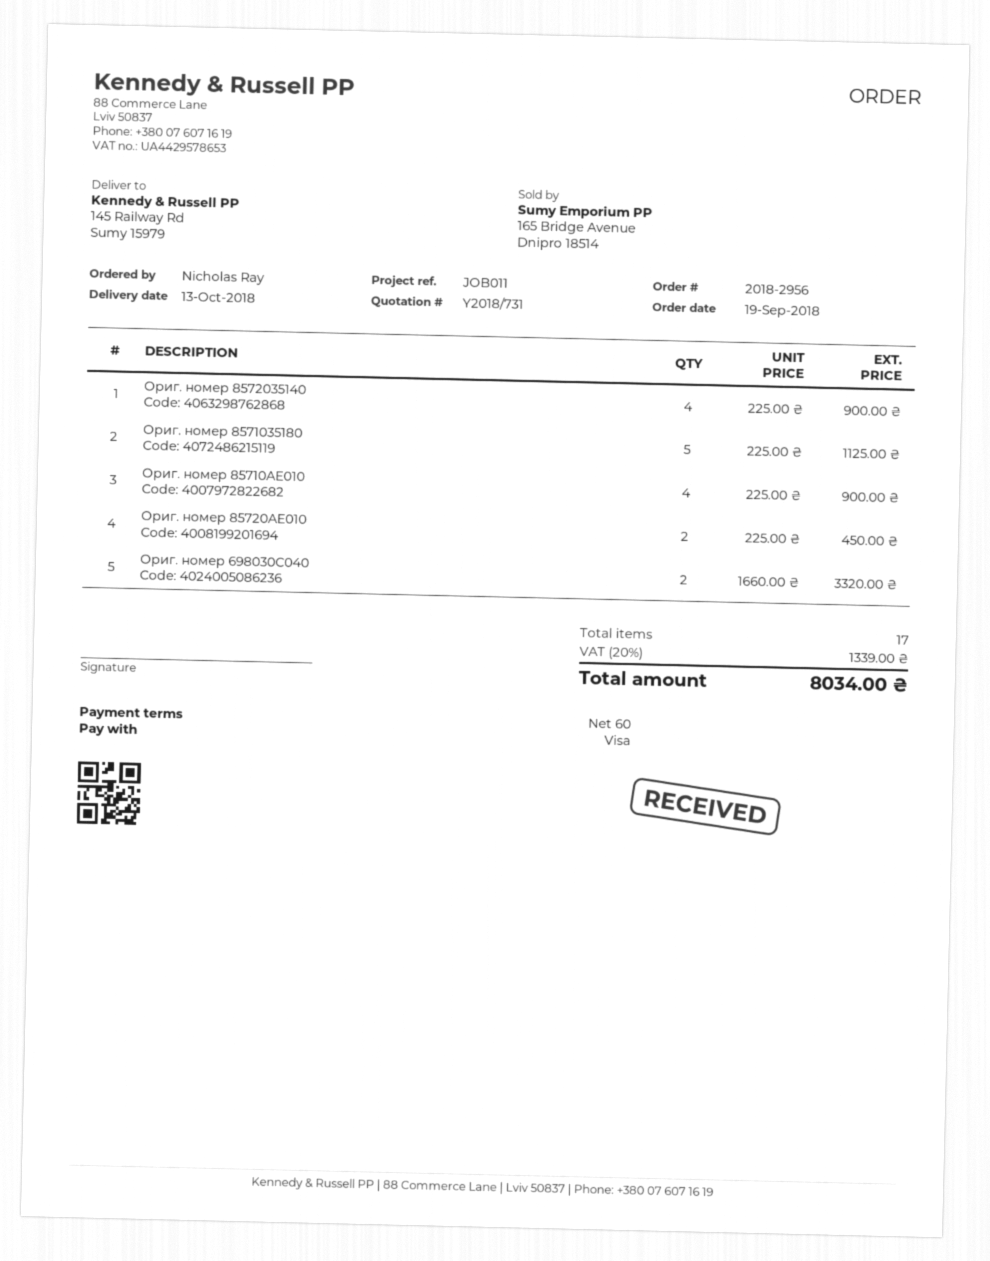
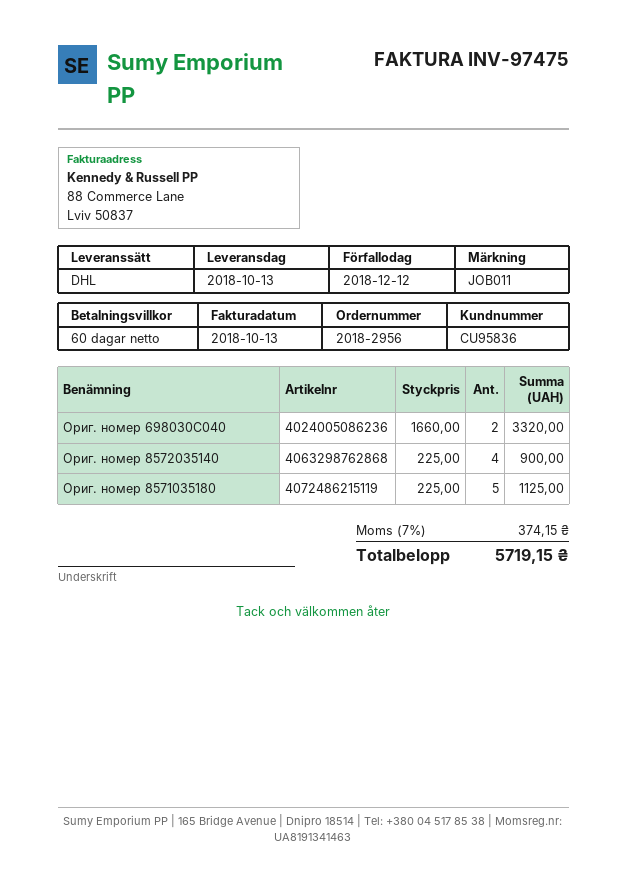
Ориг. номер 85710AE010: 4 x 225.00 = 900.00 -> none
Ориг. номер 85720AE010: 2 x 225.00 = 450.00 -> none
tax: 20% = 1339.00 -> 7% = 374.15
total: 8034.00 -> 5719.15

